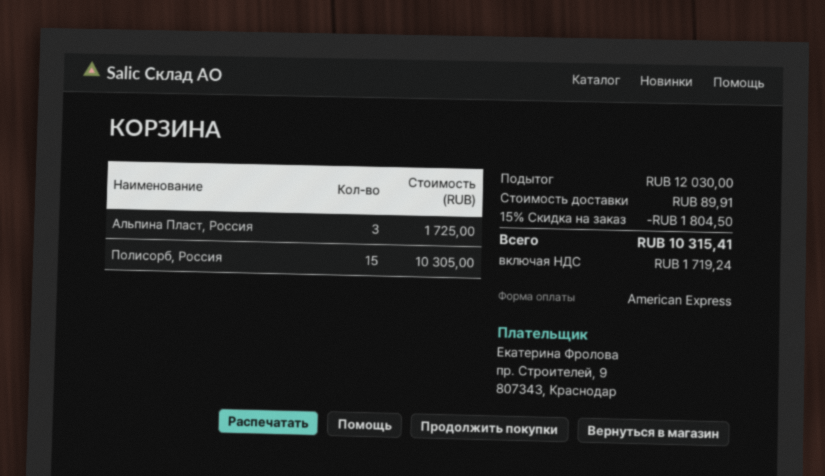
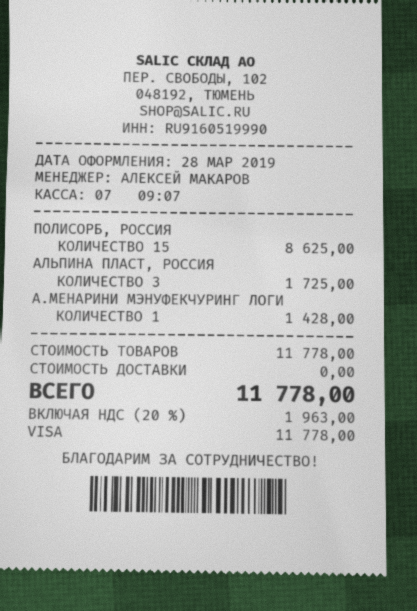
payment method: American Express -> Visa
Полисорб, Россия: 15 for 10305.00 -> 15 for 8625.00
А.МЕНАРИНИ МЭНУФЕКЧУРИНГ ЛОГИ: none -> 1 for 1428.00
subtotal: 12030.00 -> 11778.00
discount: 15% = 1804.50 -> none
shipping: 89.91 -> 0.00
tax: 1719.24 -> 1963.00
total: 10315.41 -> 11778.00

